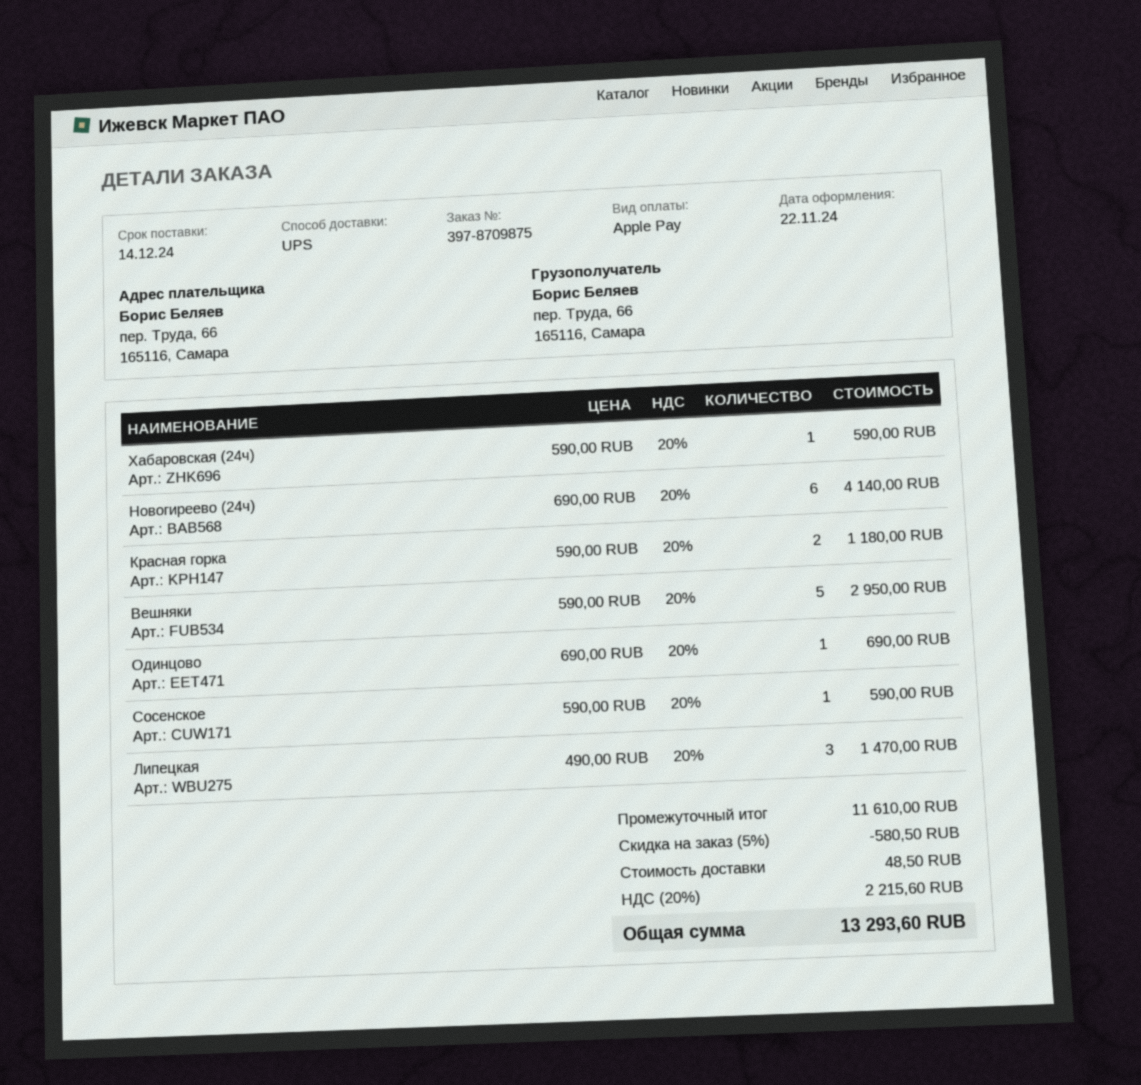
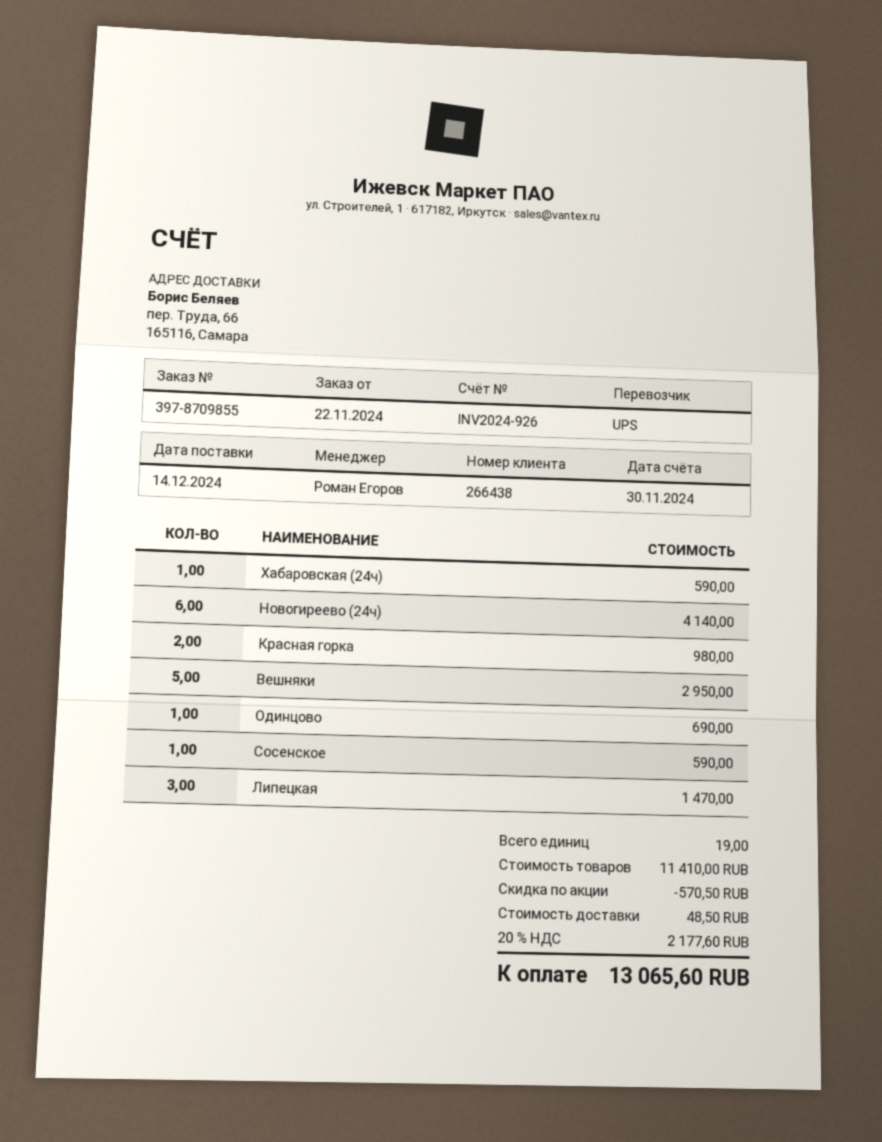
order number: 397-8709875 -> 397-8709855
Красная горка: 2 for 1180.00 -> 2 for 980.00
subtotal: 11610.00 -> 11410.00
discount: 580.50 -> 570.50
tax: 20% = 2215.60 -> 20% = 2177.60
total: 13293.60 -> 13065.60

